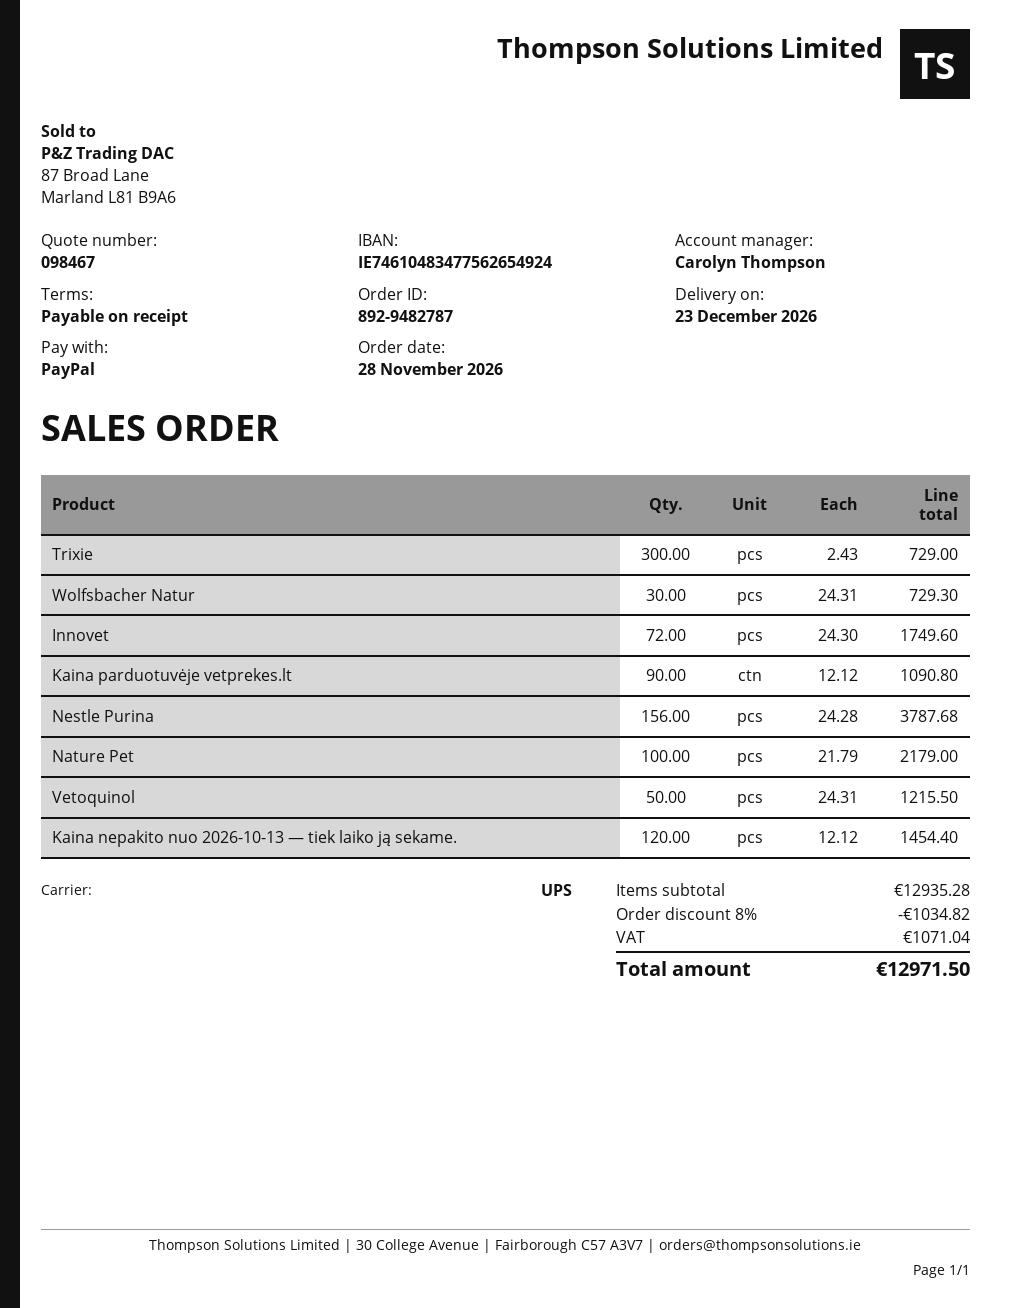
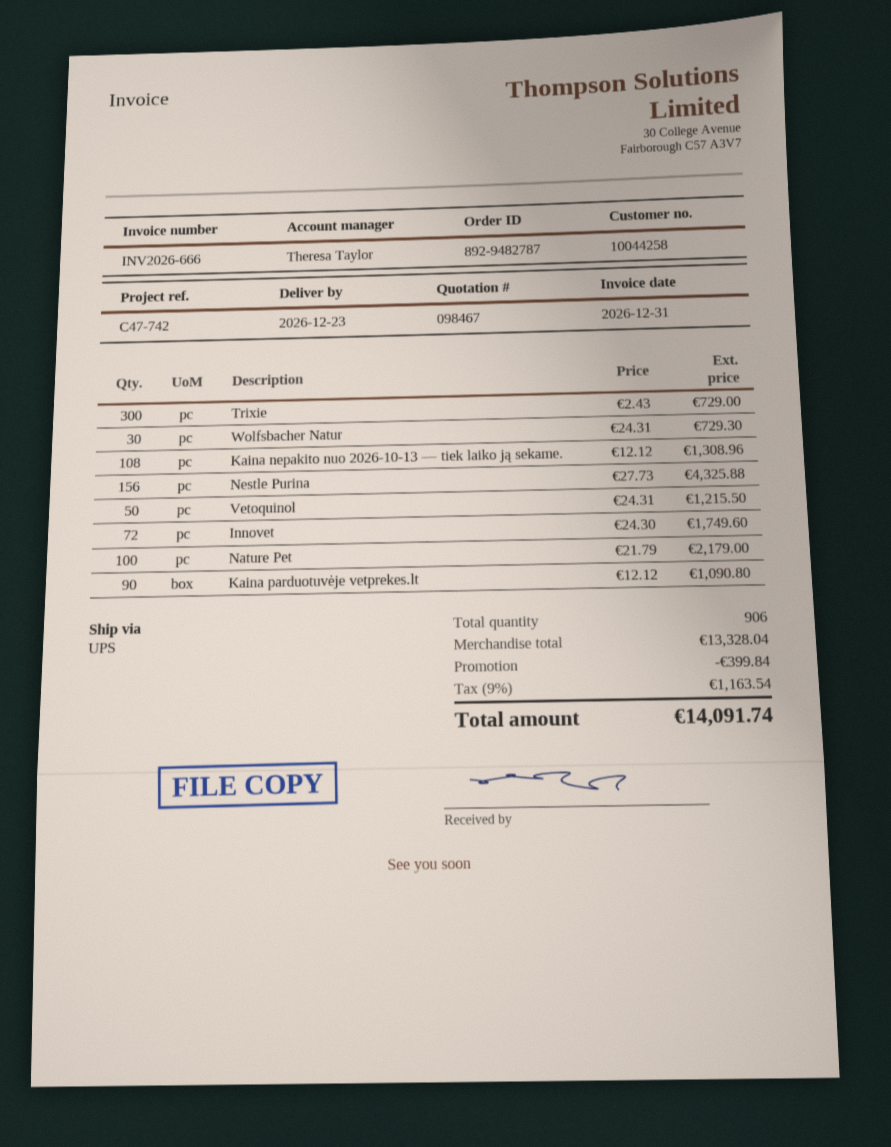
sales rep: Carolyn Thompson -> Theresa Taylor
Nestle Purina: 156 x 24.28 = 3787.68 -> 156 x 27.73 = 4325.88
Kaina nepakito nuo 2026-10-13 — tiek laiko ją sekame.: 120 x 12.12 = 1454.40 -> 108 x 12.12 = 1308.96
subtotal: 12935.28 -> 13328.04
discount: 1034.82 -> 399.84
tax: 1071.04 -> 1163.54
total: 12971.50 -> 14091.74

